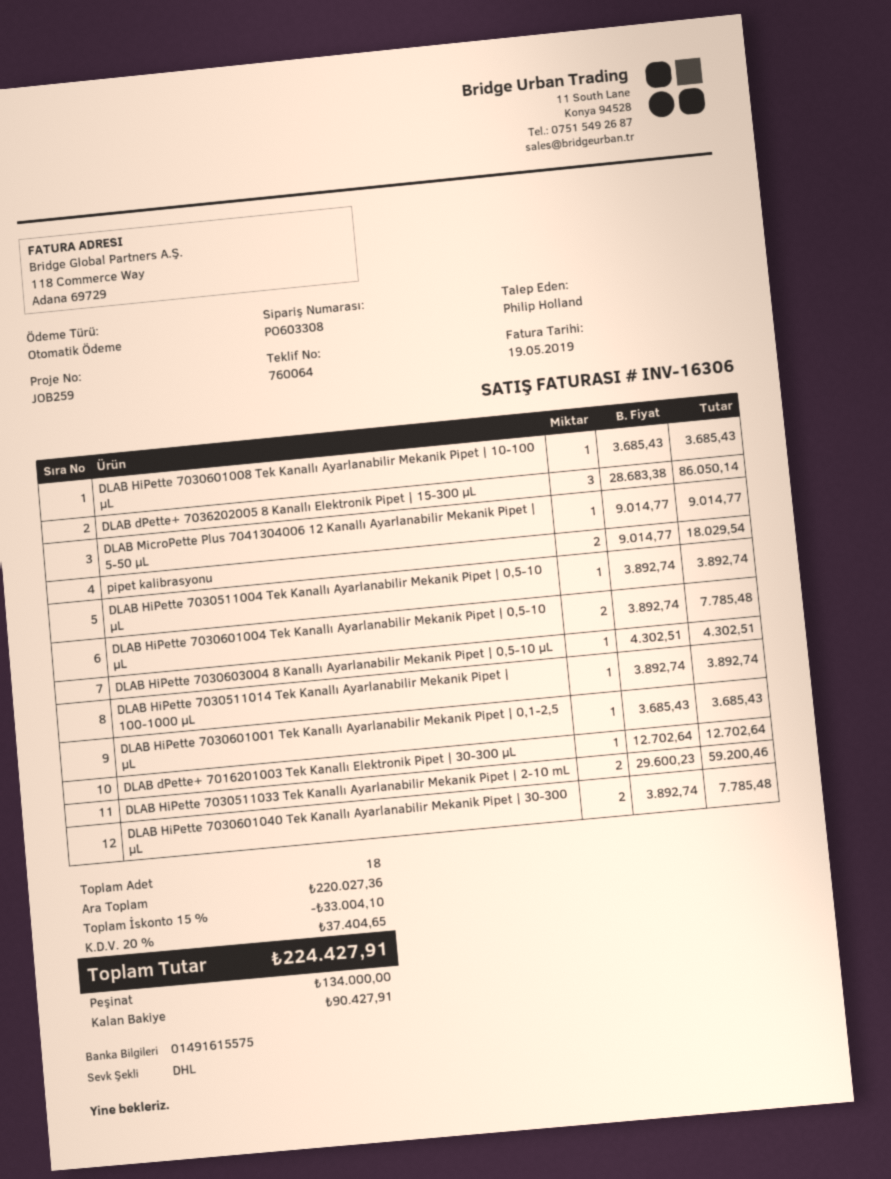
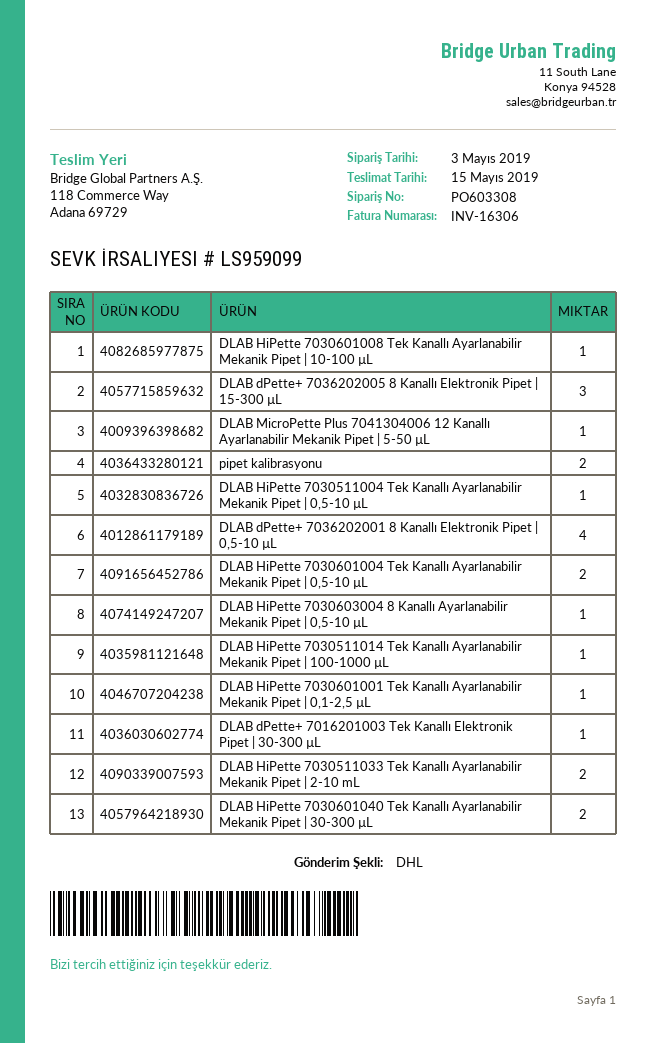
DLAB dPette+ 7036202001 8 Kanallı Elektronik Pipet | 0,5-10 µL: none -> 4

